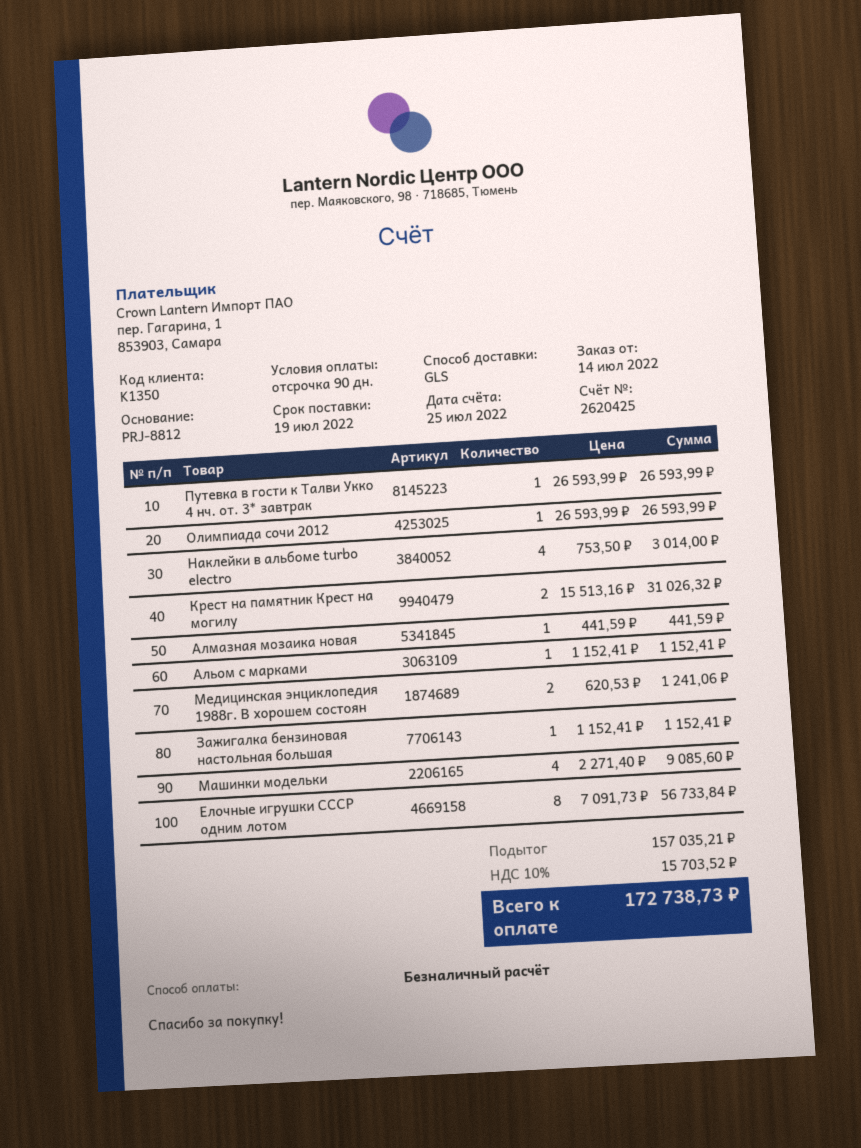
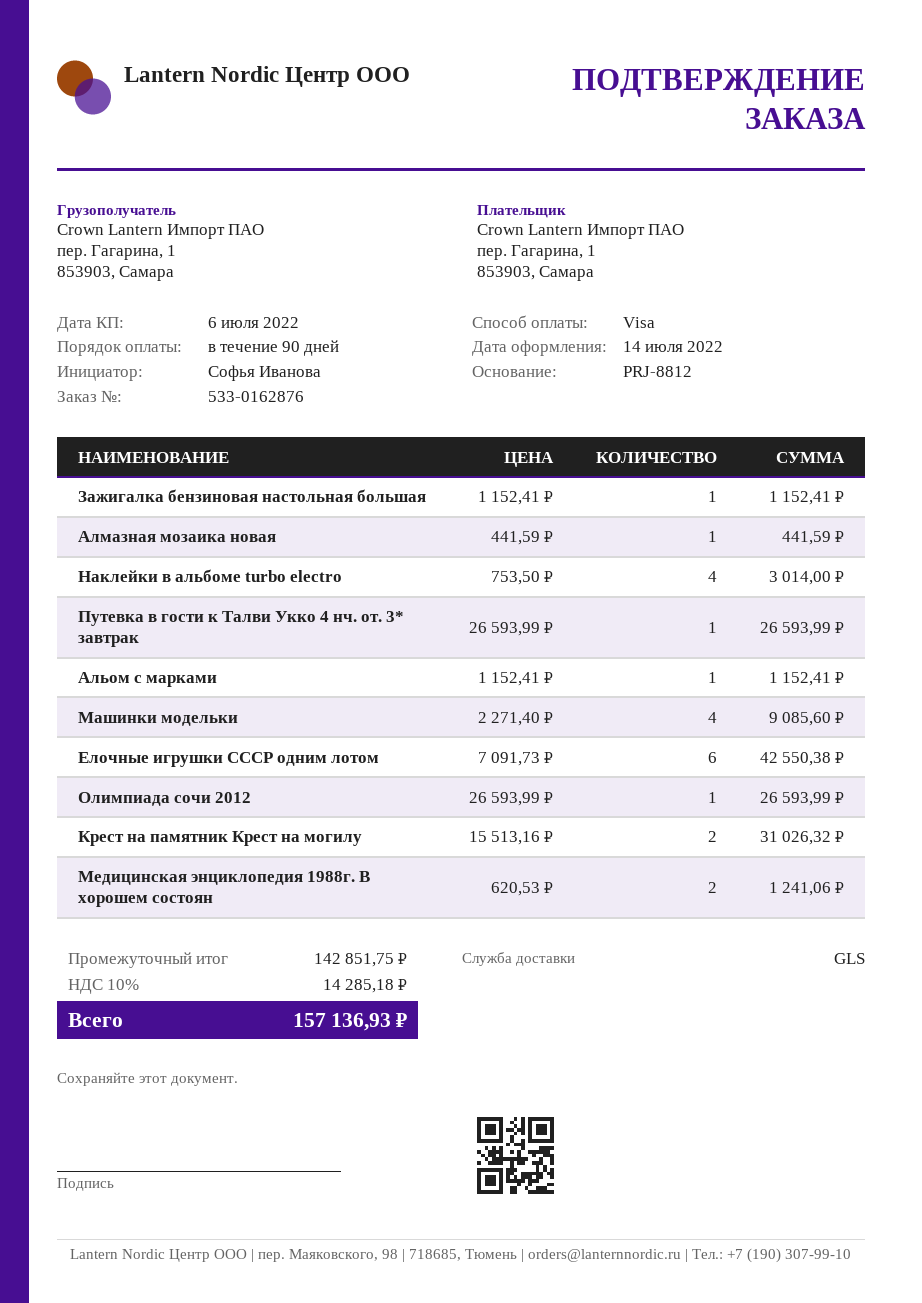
payment method: bank transfer -> Visa
Елочные игрушки СССР одним лотом: 8 x 7091.73 = 56733.84 -> 6 x 7091.73 = 42550.38
subtotal: 157035.21 -> 142851.75
tax: 10% = 15703.52 -> 10% = 14285.18
total: 172738.73 -> 157136.93

